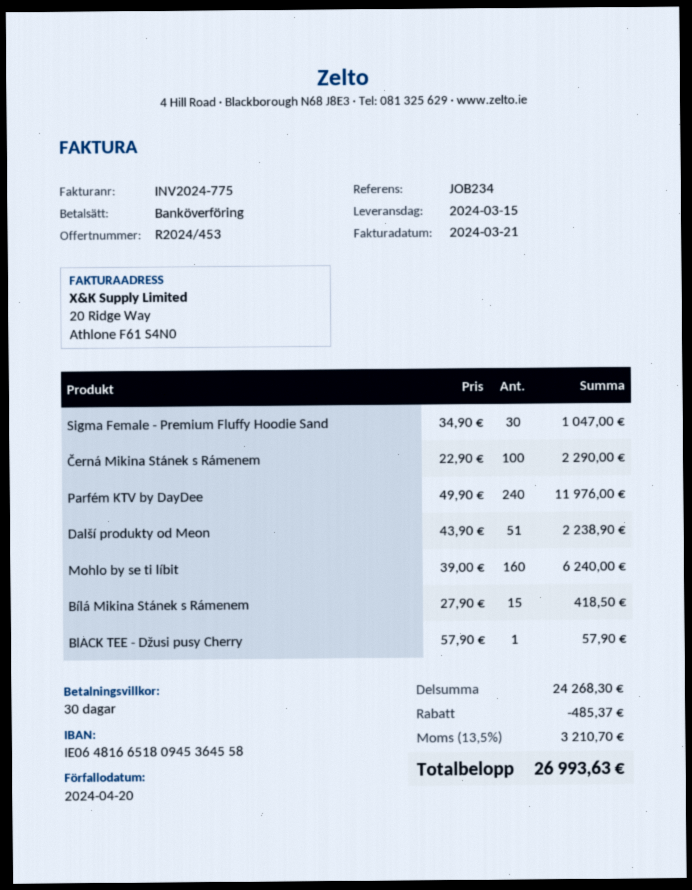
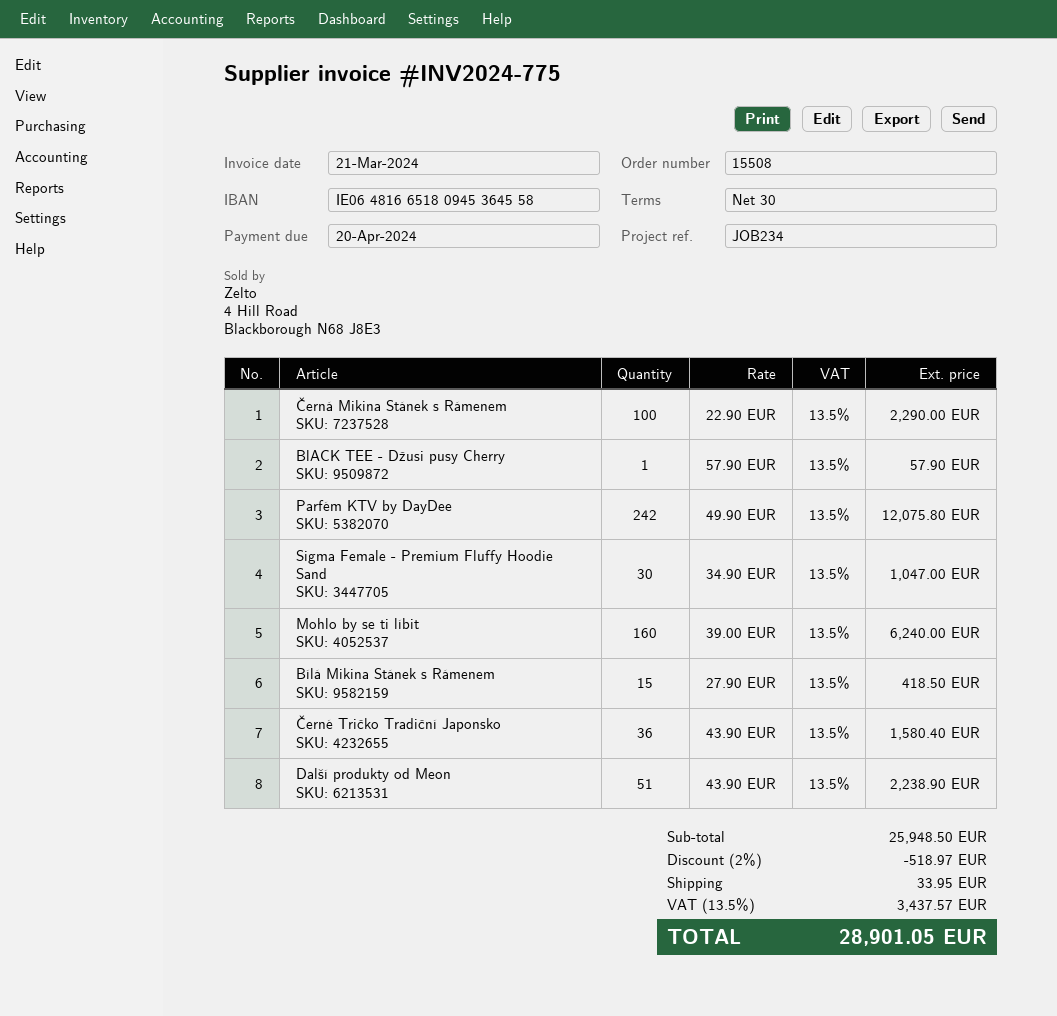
Parfém KTV by DayDee: 240 x 49.90 = 11976.00 -> 242 x 49.90 = 12075.80
Černé Tričko Tradiční Japonsko: none -> 36 x 43.90 = 1580.40
subtotal: 24268.30 -> 25948.50
discount: 485.37 -> 518.97
shipping: none -> 33.95
tax: 13.5% = 3210.70 -> 13.5% = 3437.57
total: 26993.63 -> 28901.05

